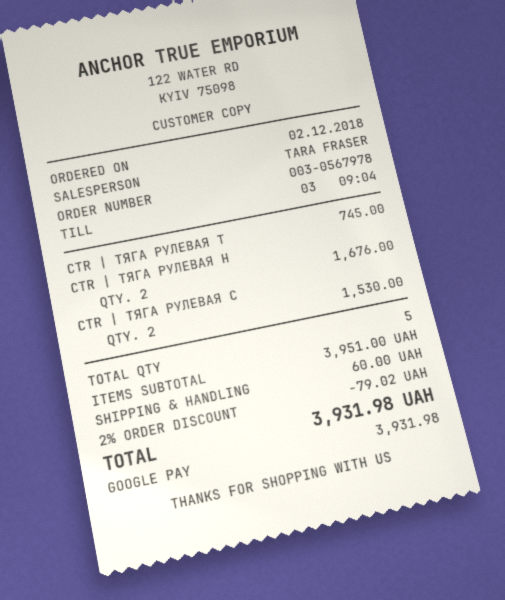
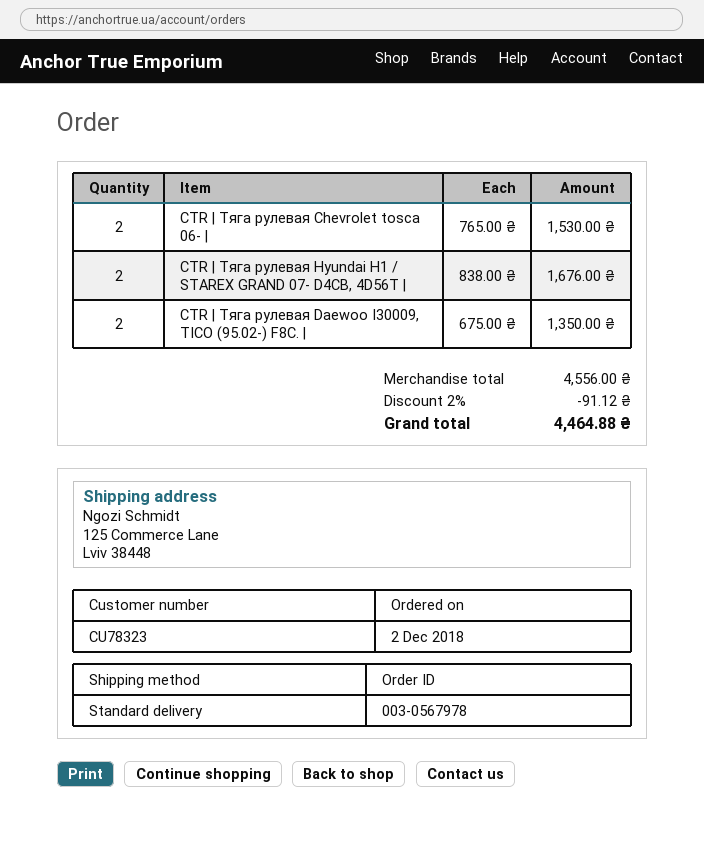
CTR | ТЯГА РУЛЕВАЯ T: 1 for 745.00 -> none
CTR | Тяга рулевая Daewoo I30009, TICO (95.02-) F8C. |: none -> 2 for 1350.00
subtotal: 3951.00 -> 4556.00
discount: 2% = 79.02 -> 2% = 91.12
shipping: 60.00 -> none
total: 3931.98 -> 4464.88

